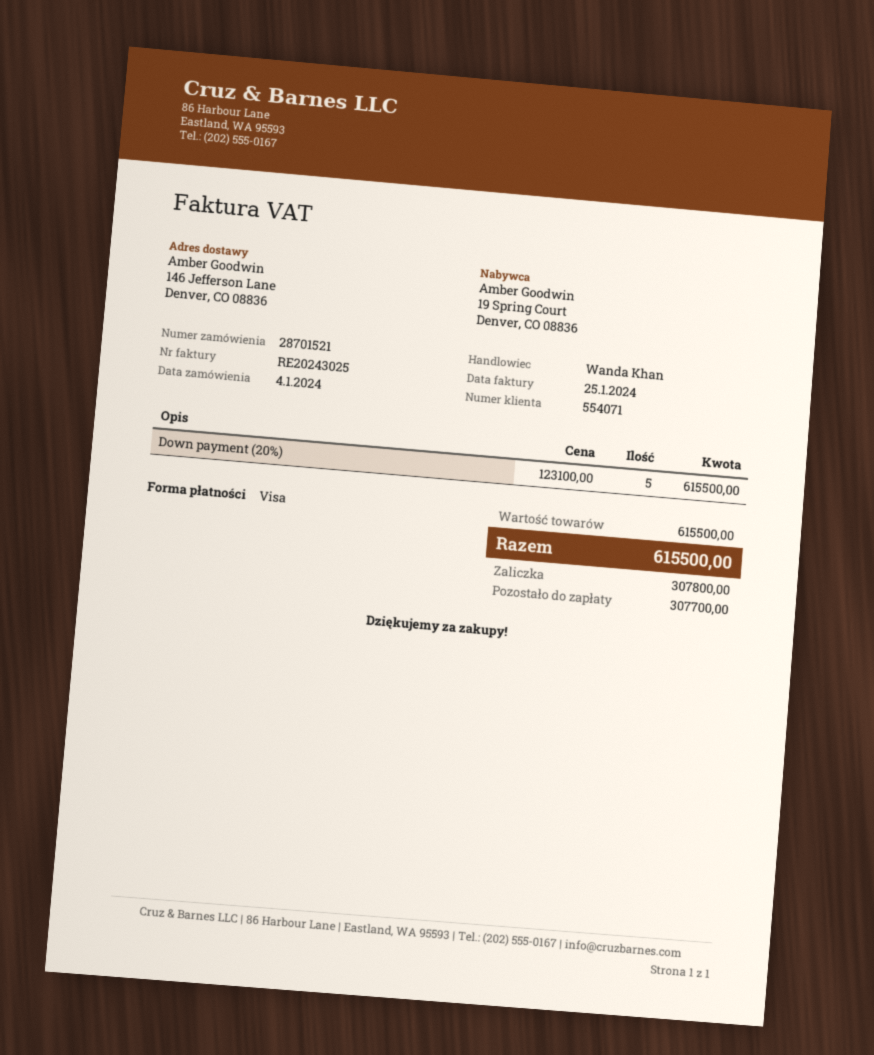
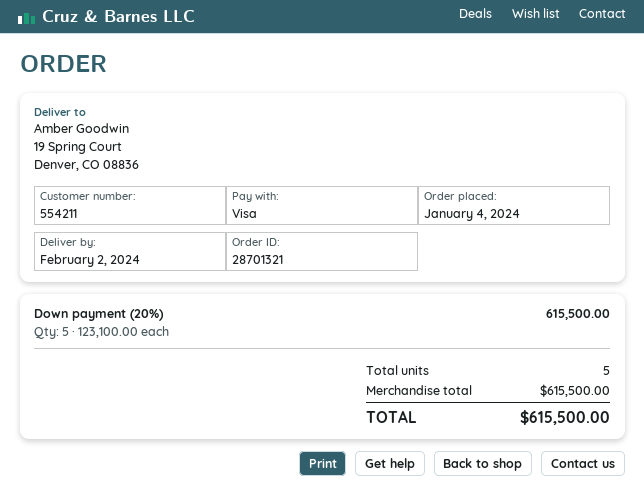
order number: 28701521 -> 28701321
customer number: 554071 -> 554211
ship to: 146 Jefferson Lane, Denver, CO 08836 -> 19 Spring Court, Denver, CO 08836

